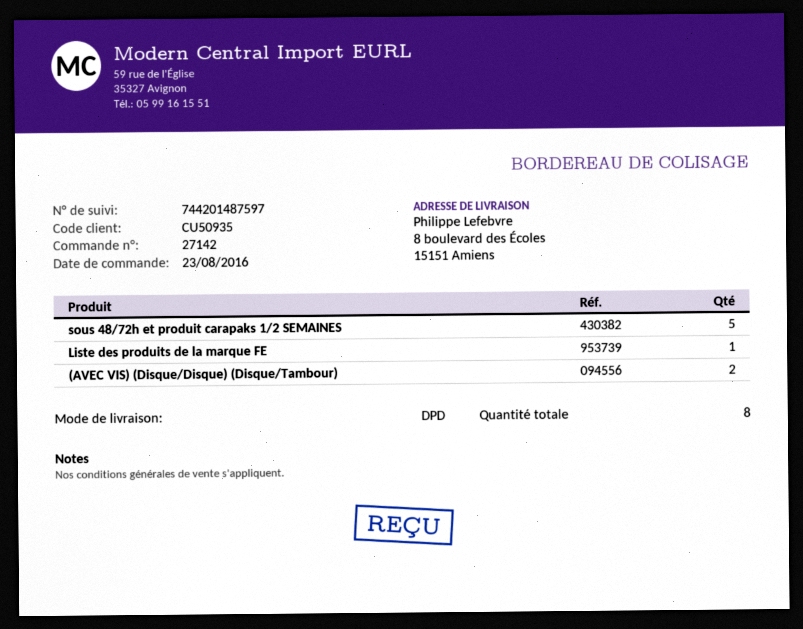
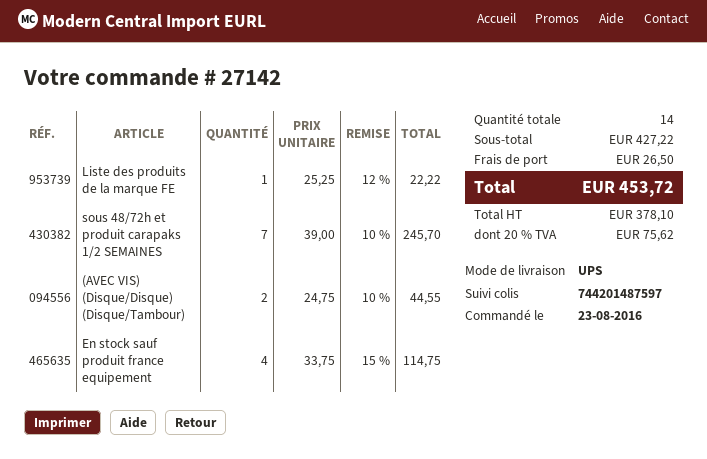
shipping method: DPD -> UPS
sous 48/72h et produit carapaks 1/2 SEMAINES: 5 -> 7
En stock sauf produit france equipement: none -> 4
total quantity: 8 -> 14

